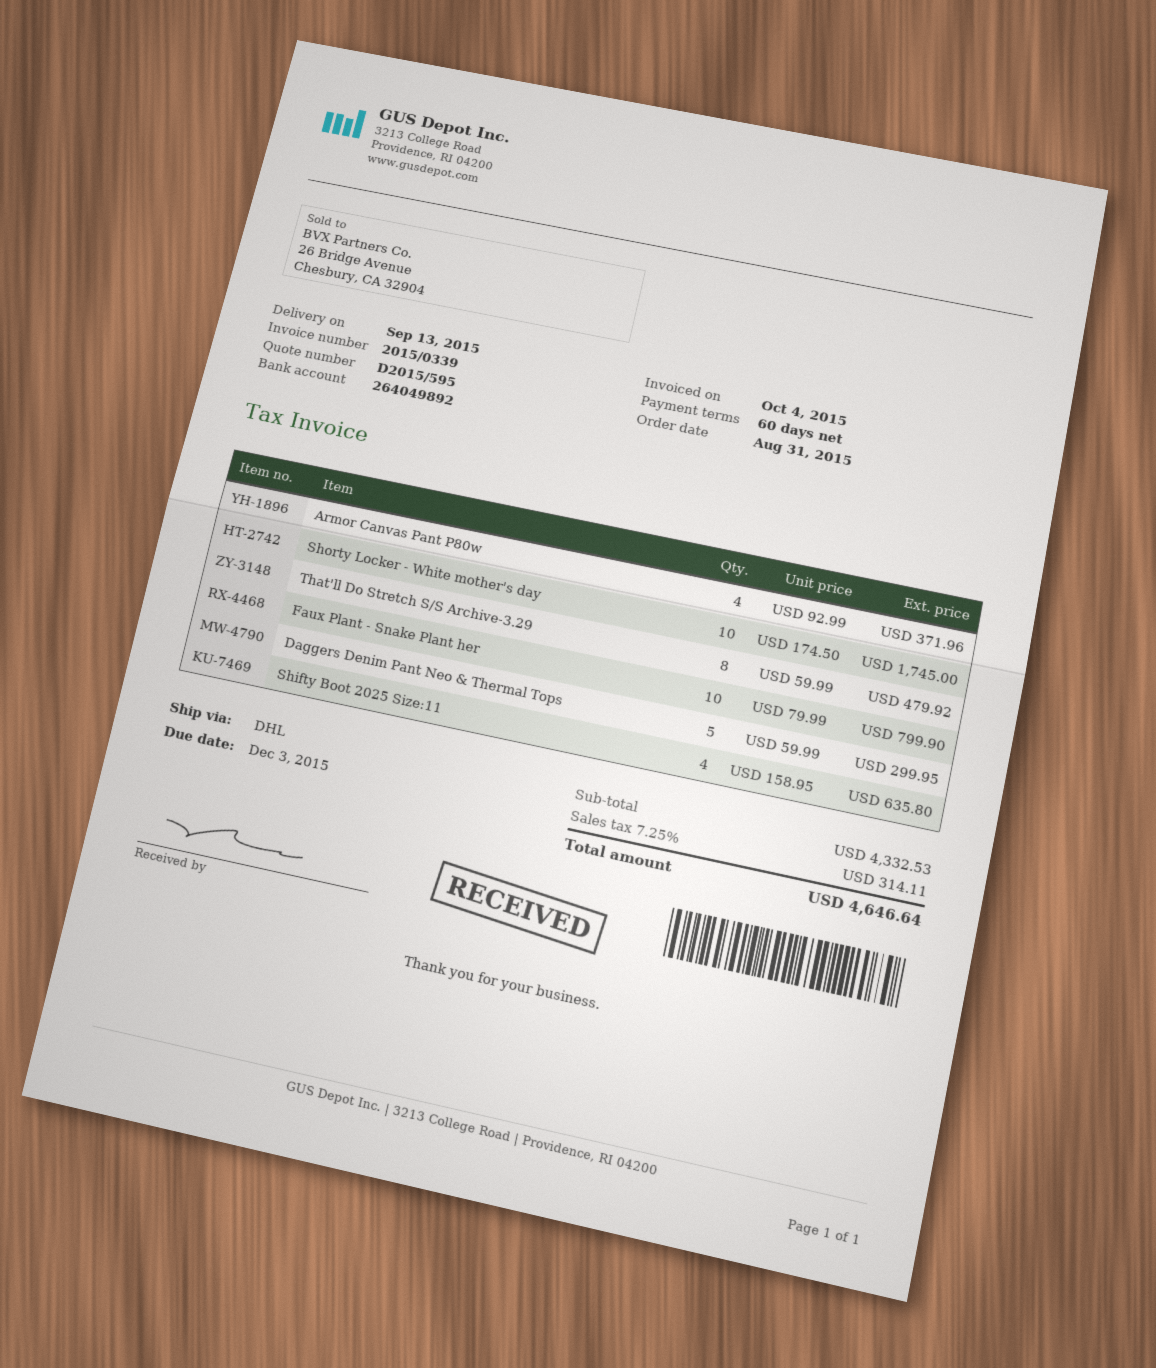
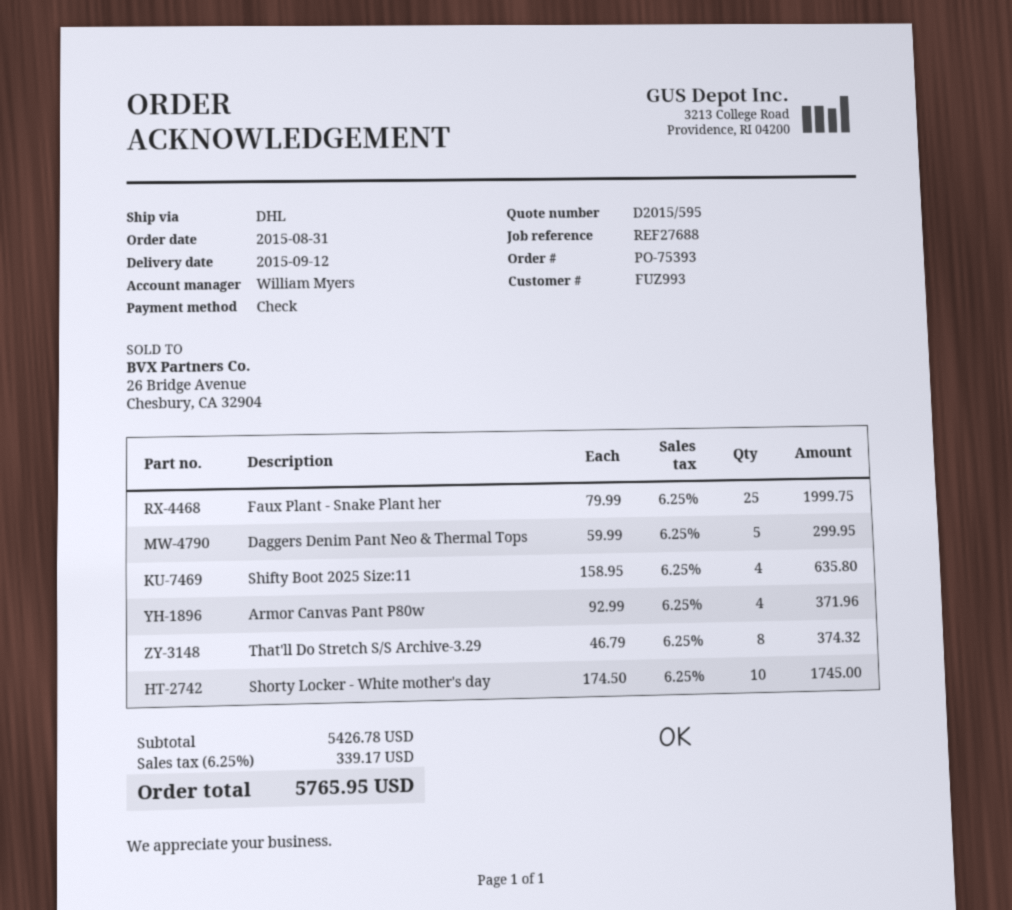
delivery date: 2015-09-13 -> 2015-09-12
That'll Do Stretch S/S Archive-3.29: 8 x 59.99 = 479.92 -> 8 x 46.79 = 374.32
Faux Plant - Snake Plant her: 10 x 79.99 = 799.90 -> 25 x 79.99 = 1999.75
subtotal: 4332.53 -> 5426.78
tax: 7.25% = 314.11 -> 6.25% = 339.17
total: 4646.64 -> 5765.95

